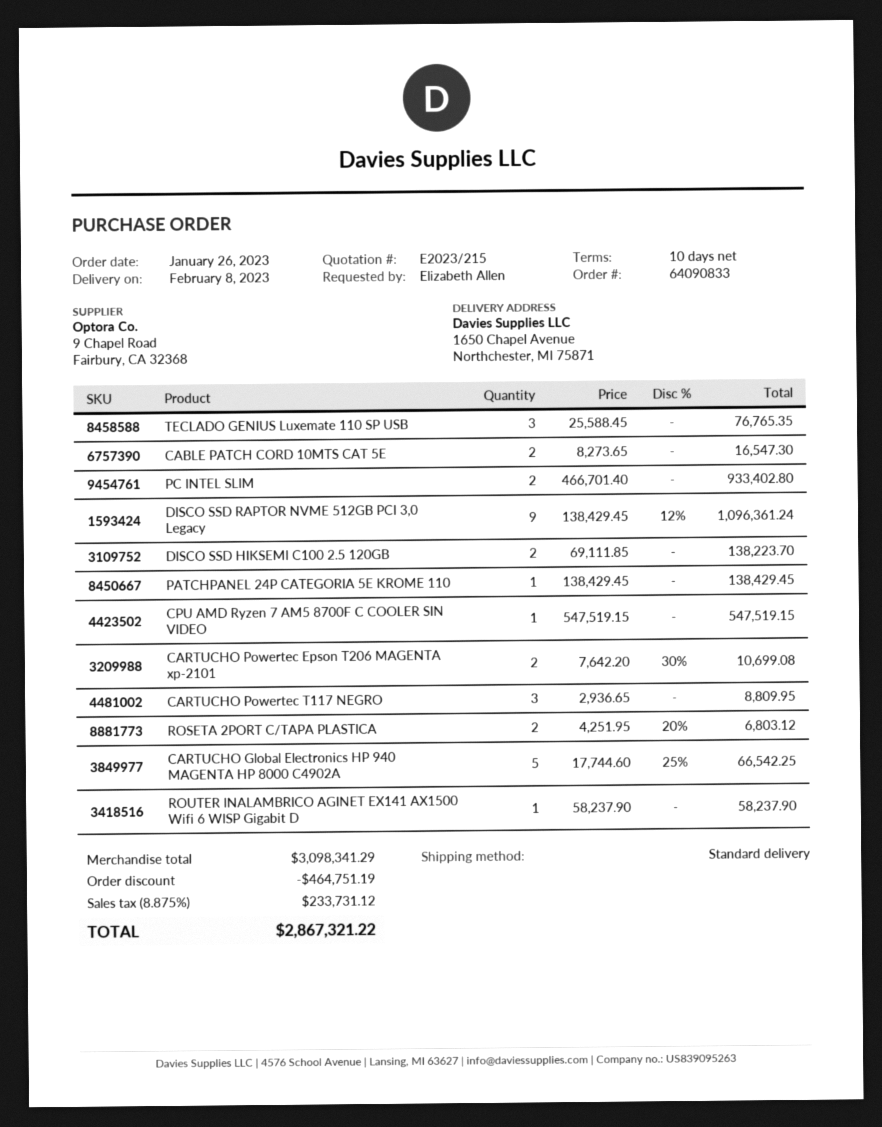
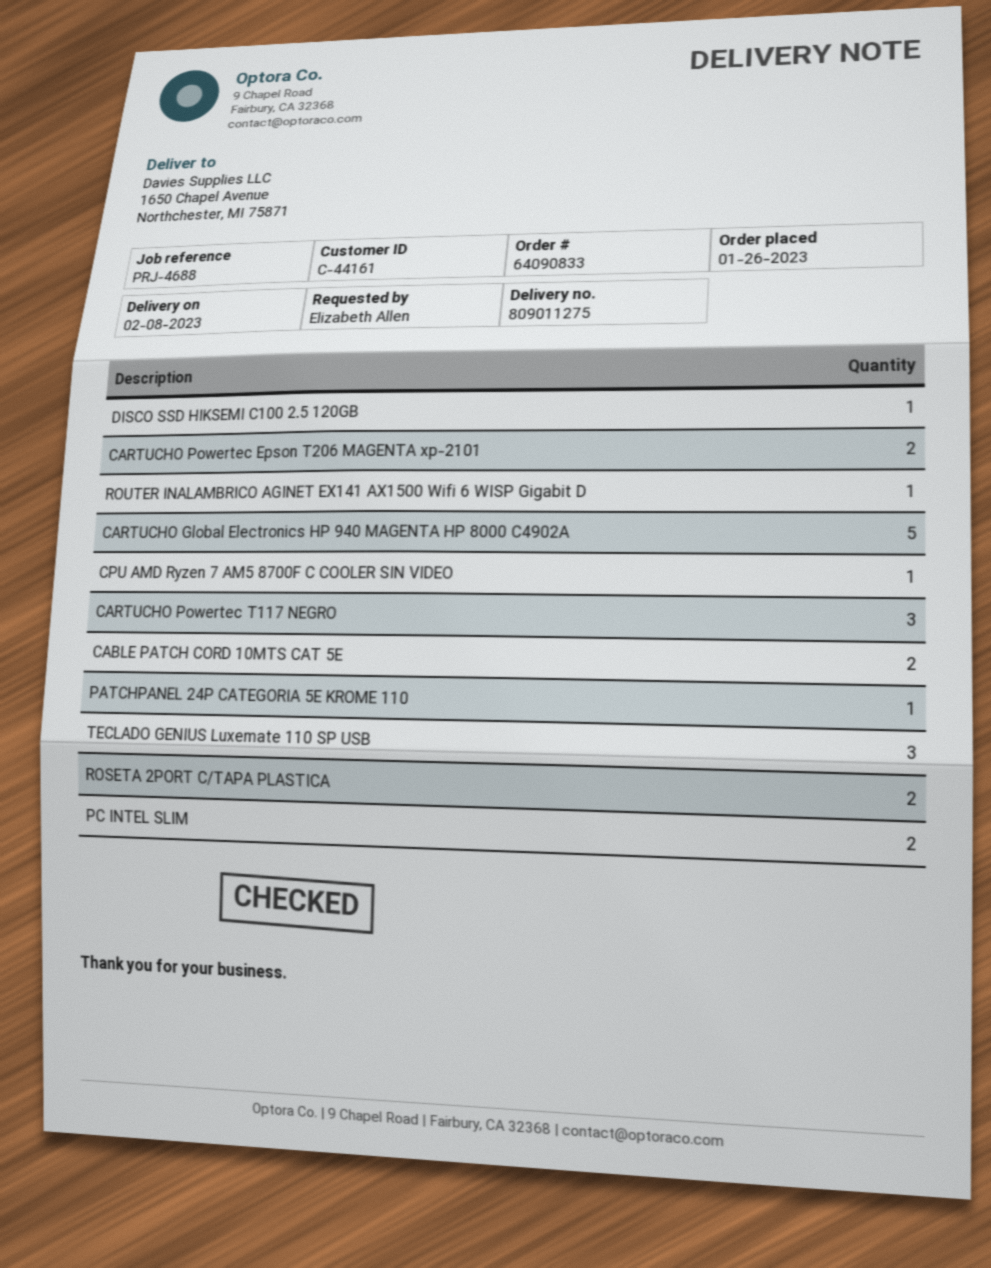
DISCO SSD RAPTOR NVME 512GB PCI 3,0 Legacy: 9 -> none
DISCO SSD HIKSEMI C100 2.5 120GB: 2 -> 1

